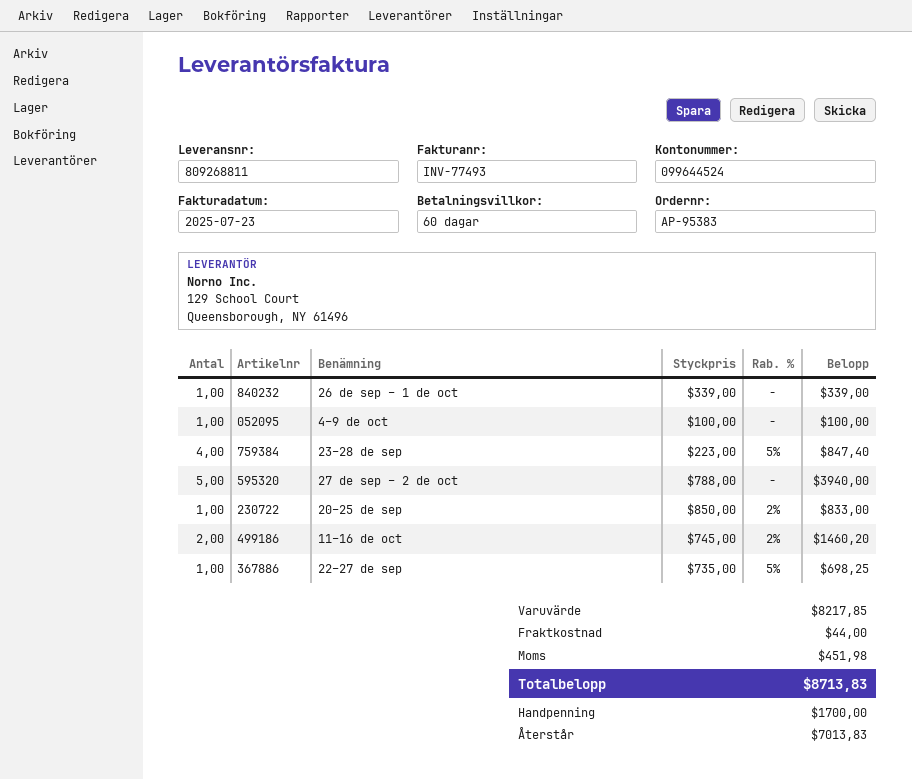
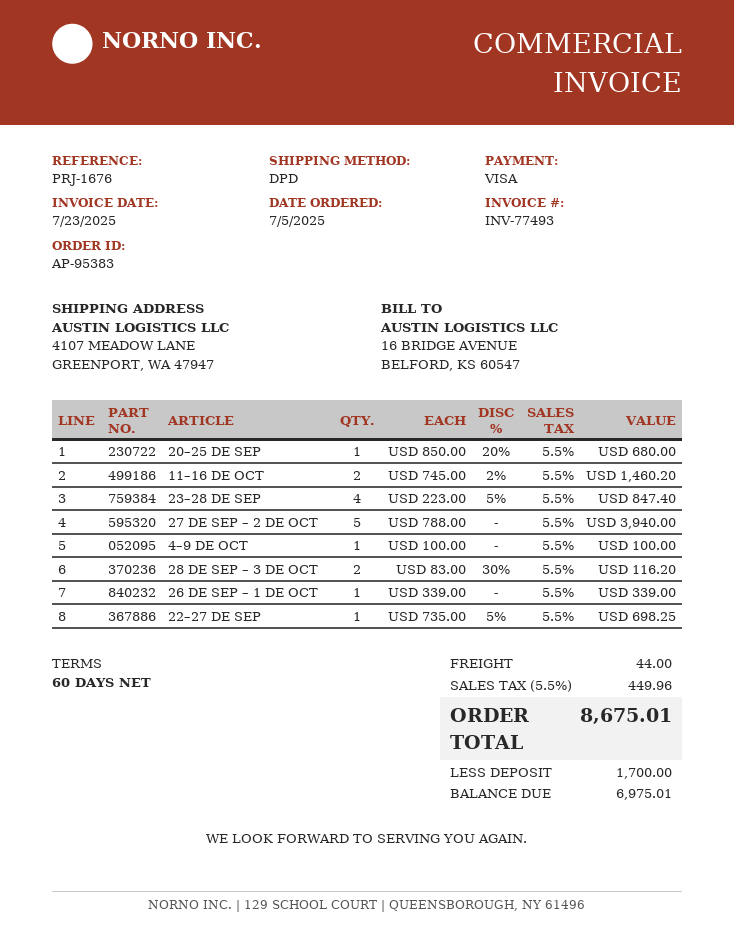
20–25 de sep: 1 x 850.00 - 2% = 833.00 -> 1 x 850.00 - 20% = 680.00
28 DE SEP – 3 DE OCT: none -> 2 x 83.00 - 30% = 116.20
tax: 451.98 -> 449.96
total: 8713.83 -> 8675.01
balance: 7013.83 -> 6975.01

